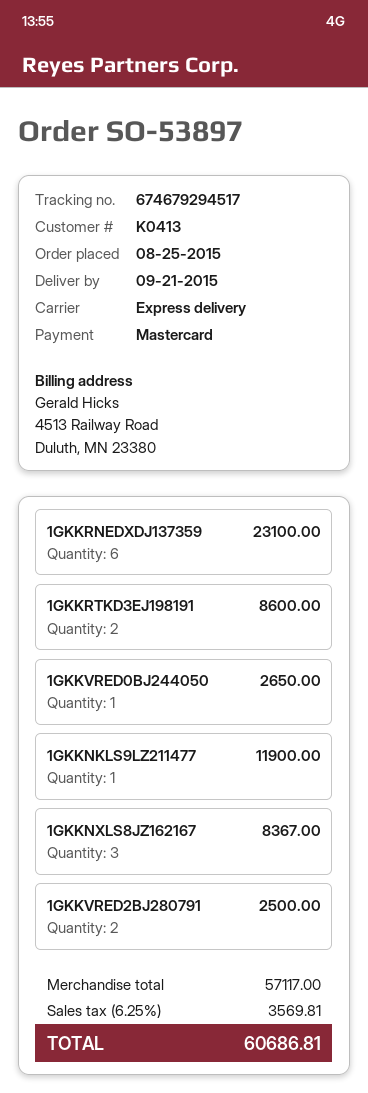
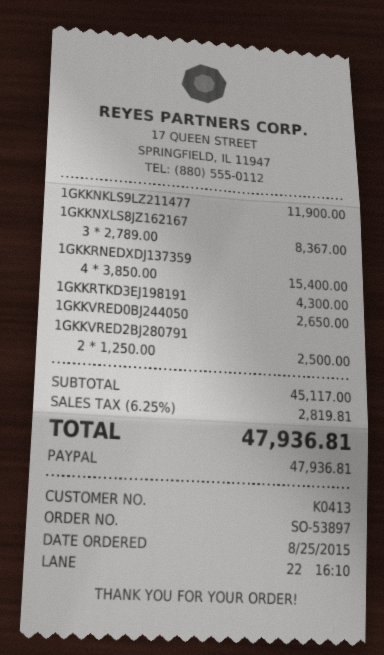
payment method: Mastercard -> PayPal
1GKKRNEDXDJ137359: 6 for 23100.00 -> 4 for 15400.00
1GKKRTKD3EJ198191: 2 for 8600.00 -> 1 for 4300.00
subtotal: 57117.00 -> 45117.00
tax: 6.25% = 3569.81 -> 6.25% = 2819.81
total: 60686.81 -> 47936.81

